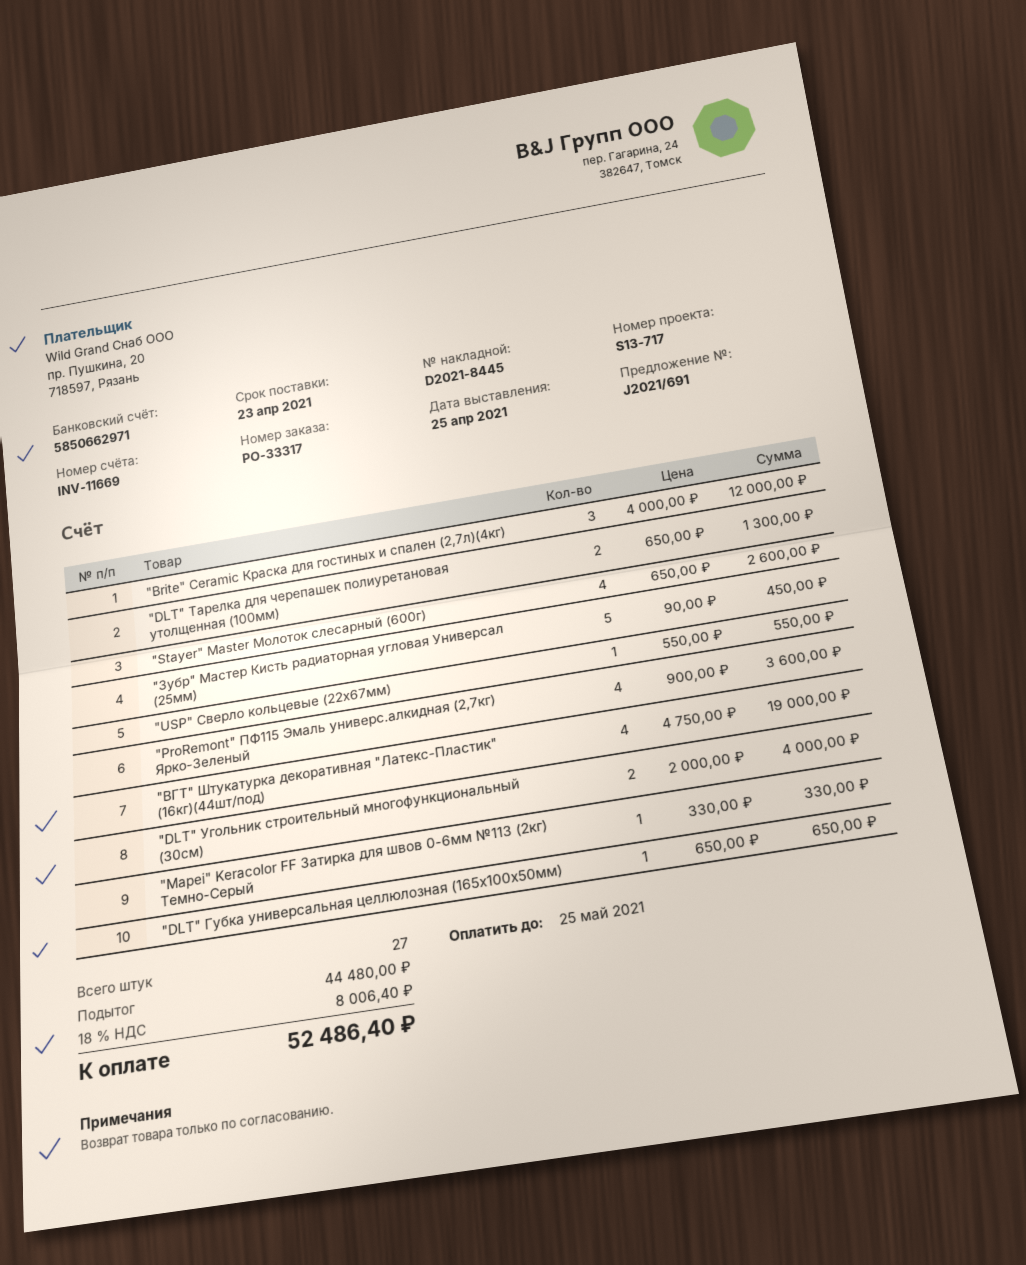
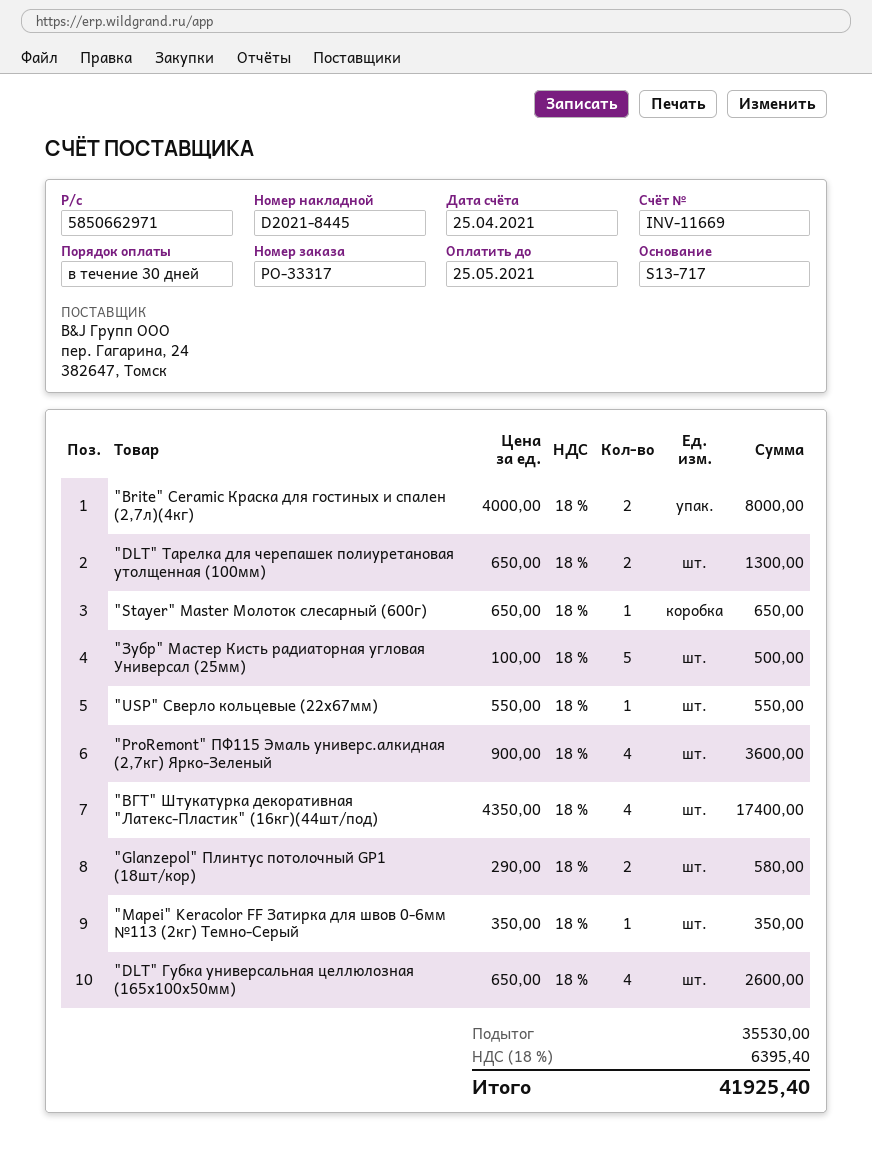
"Brite" Ceramic Краска для гостиных и спален (2,7л)(4кг): 3 x 4000.00 = 12000.00 -> 2 x 4000.00 = 8000.00
"Stayer" Master Молоток слесарный (600г): 4 x 650.00 = 2600.00 -> 1 x 650.00 = 650.00
"Зубр" Мастер Кисть радиаторная угловая Универсал (25мм): 5 x 90.00 = 450.00 -> 5 x 100.00 = 500.00
"ВГТ" Штукатурка декоративная "Латекс-Пластик" (16кг)(44шт/под): 4 x 4750.00 = 19000.00 -> 4 x 4350.00 = 17400.00
"DLT" Угольник строительный многофункциональный (30см): 2 x 2000.00 = 4000.00 -> none
"Mapei" Keracolor FF Затирка для швов 0-6мм №113 (2кг) Темно-Серый: 1 x 330.00 = 330.00 -> 1 x 350.00 = 350.00
"DLT" Губка универсальная целлюлозная (165х100х50мм): 1 x 650.00 = 650.00 -> 4 x 650.00 = 2600.00
"Glanzepol" Плинтус потолочный GP1 (18шт/кор): none -> 2 x 290.00 = 580.00
subtotal: 44480.00 -> 35530.00
tax: 18% = 8006.40 -> 18% = 6395.40
total: 52486.40 -> 41925.40

